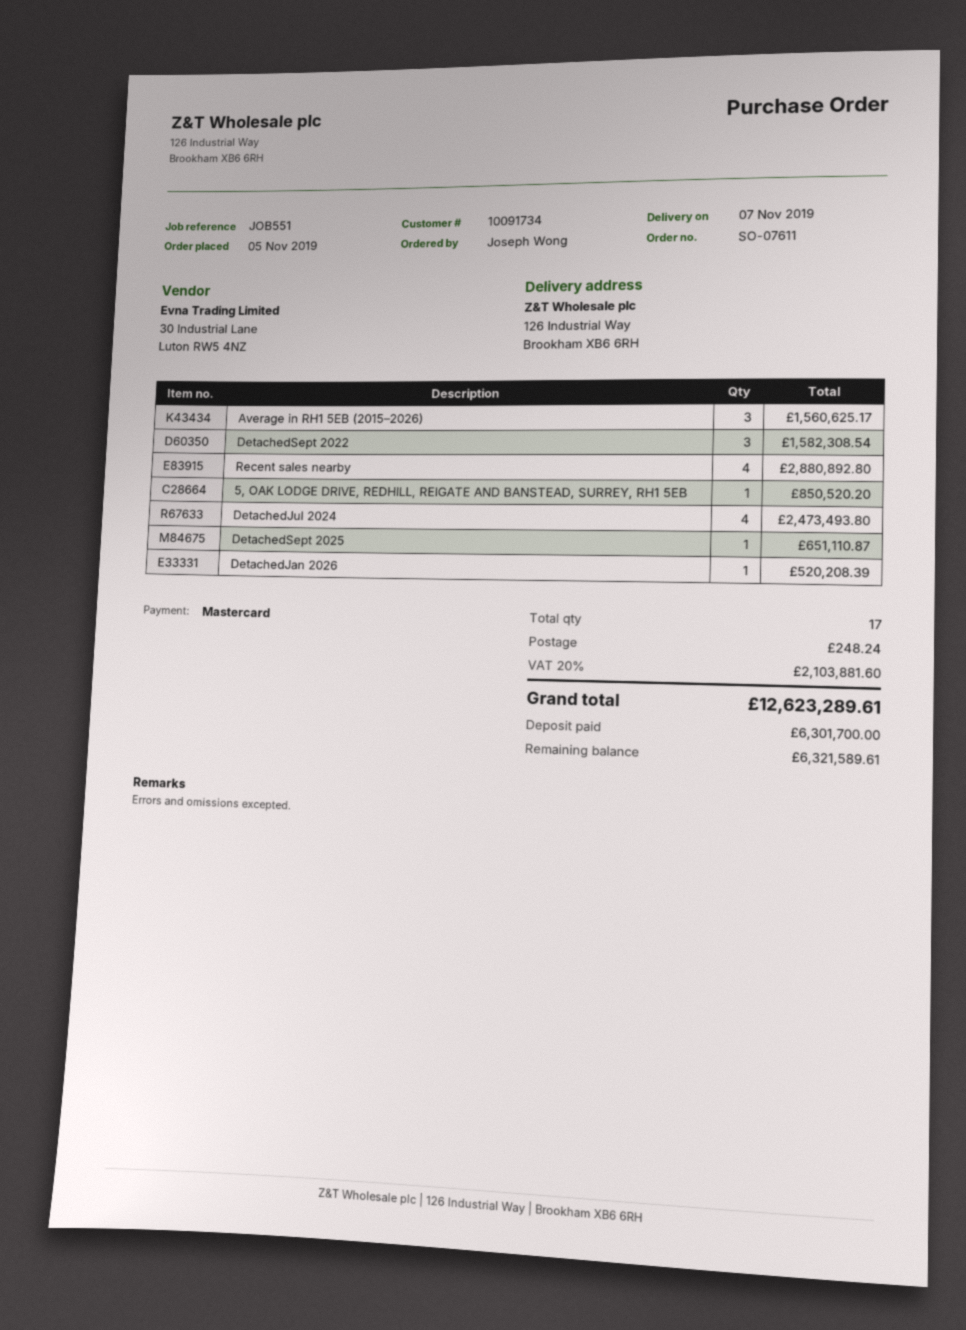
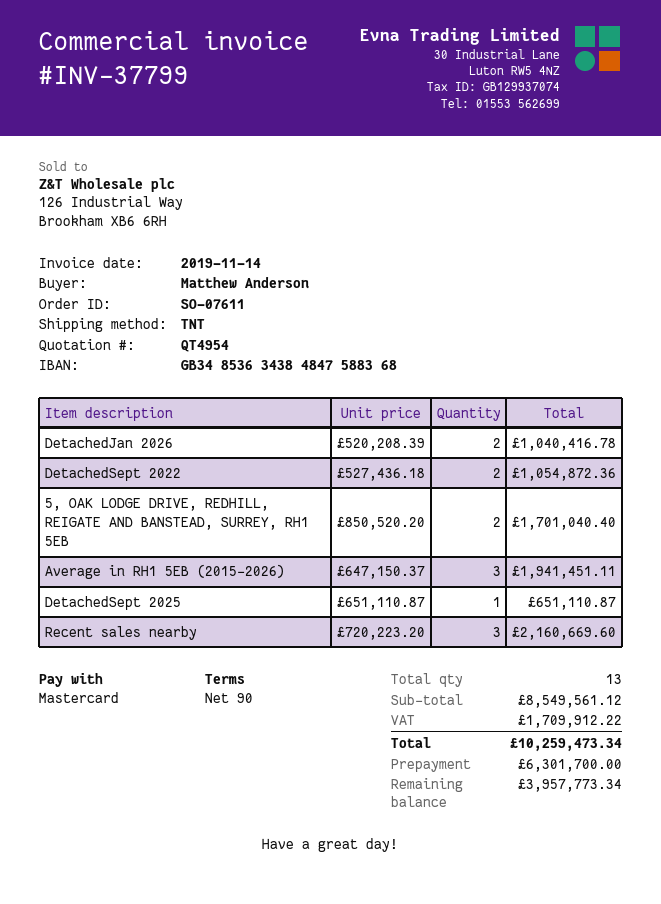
ordered by: Joseph Wong -> Matthew Anderson
Average in RH1 5EB (2015–2026): 3 for 1560625.17 -> 3 for 1941451.11
DetachedSept 2022: 3 for 1582308.54 -> 2 for 1054872.36
Recent sales nearby: 4 for 2880892.80 -> 3 for 2160669.60
5, OAK LODGE DRIVE, REDHILL, REIGATE AND BANSTEAD, SURREY, RH1 5EB: 1 for 850520.20 -> 2 for 1701040.40
DetachedJul 2024: 4 for 2473493.80 -> none
DetachedJan 2026: 1 for 520208.39 -> 2 for 1040416.78
total quantity: 17 -> 13
shipping: 248.24 -> none
tax: 2103881.60 -> 1709912.22
total: 12623289.61 -> 10259473.34
balance: 6321589.61 -> 3957773.34

